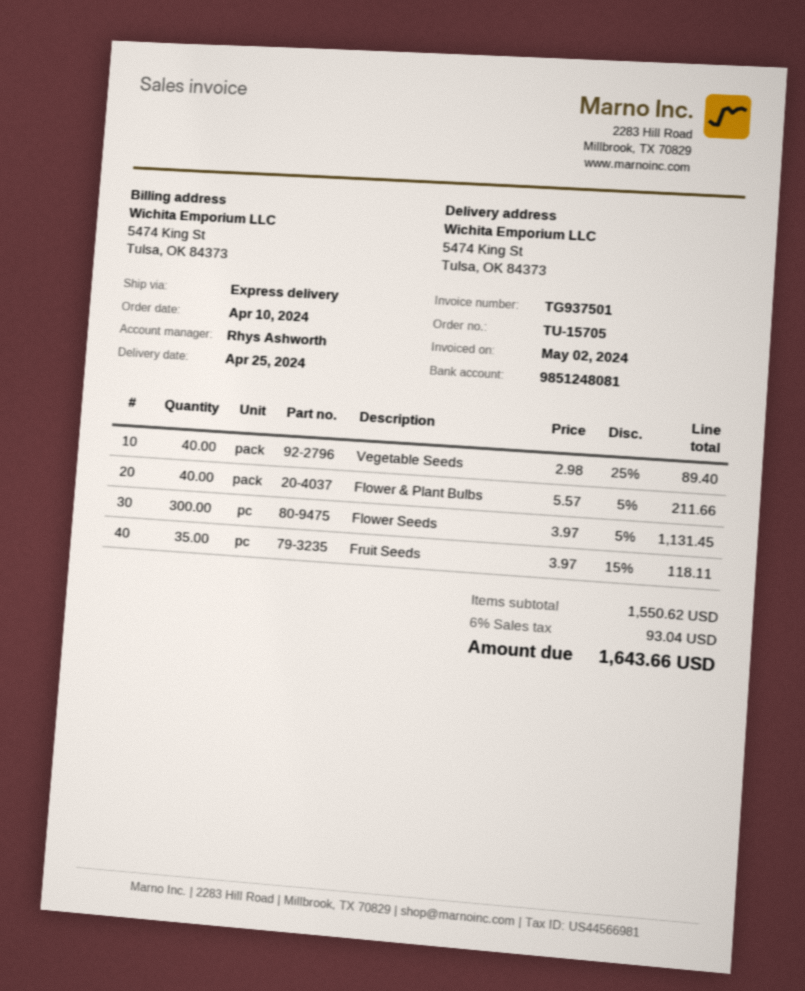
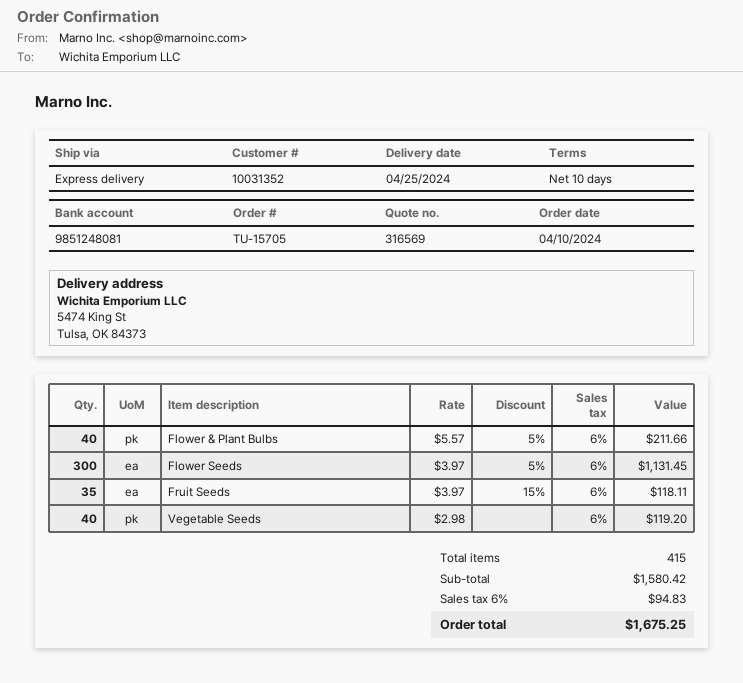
Vegetable Seeds: 40 x 2.98 - 25% = 89.40 -> 40 x 2.98 = 119.20
subtotal: 1550.62 -> 1580.42
tax: 6% = 93.04 -> 6% = 94.83
total: 1643.66 -> 1675.25

